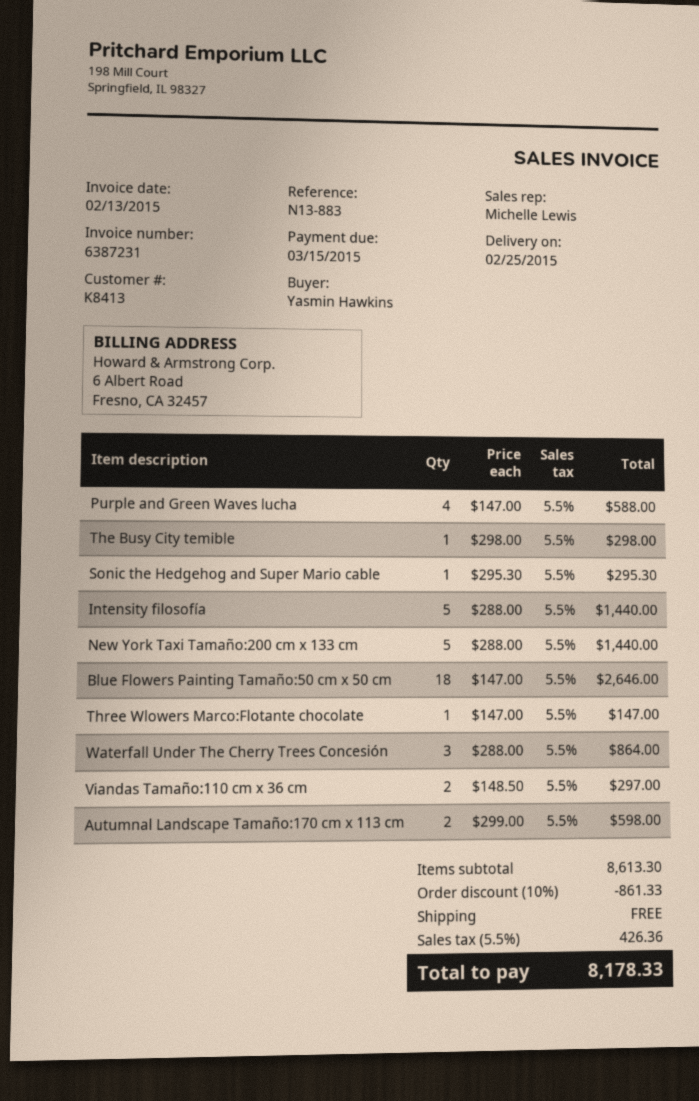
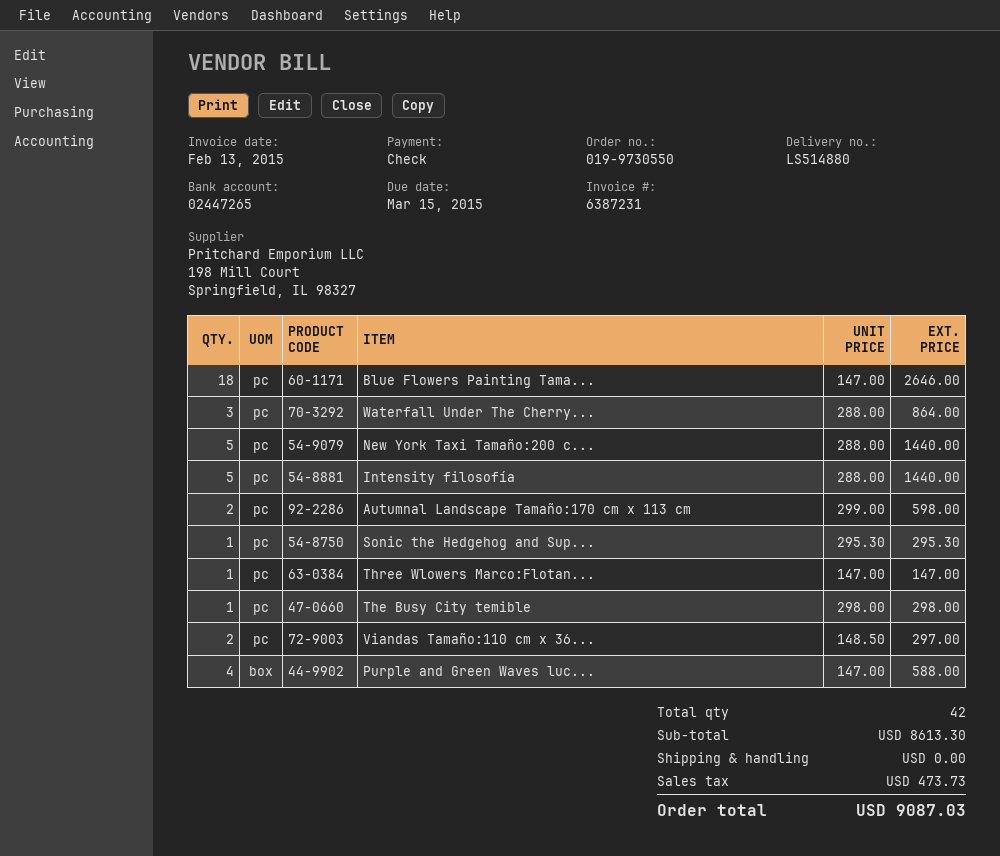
discount: 10% = 861.33 -> none
tax: 426.36 -> 473.73
total: 8178.33 -> 9087.03

